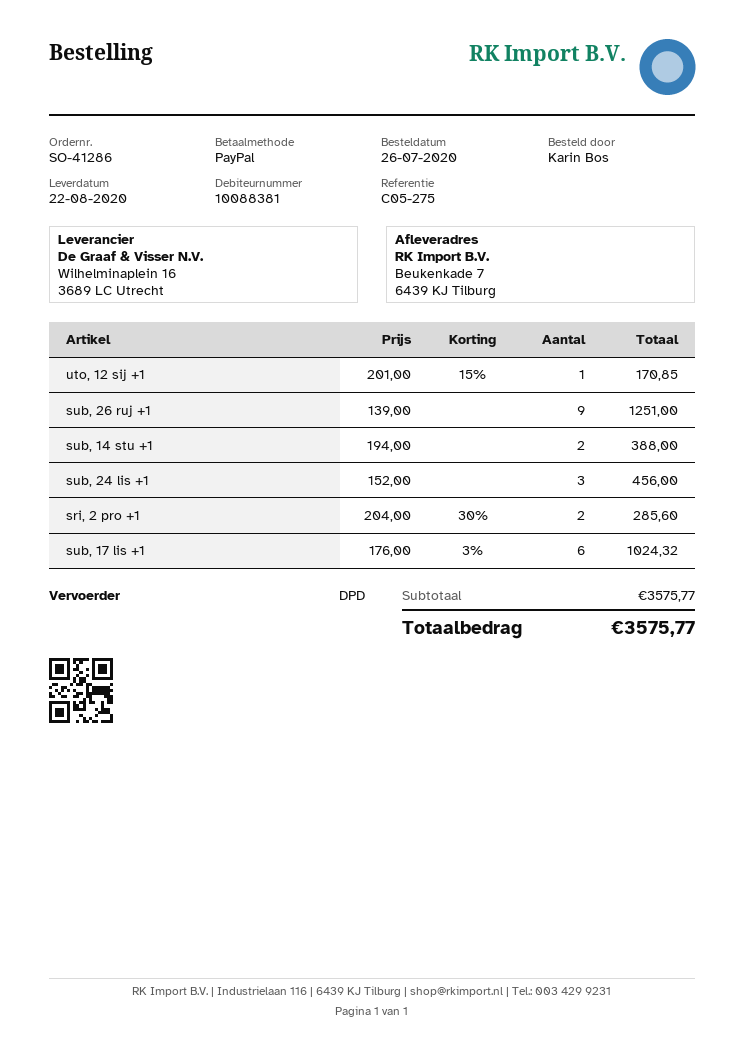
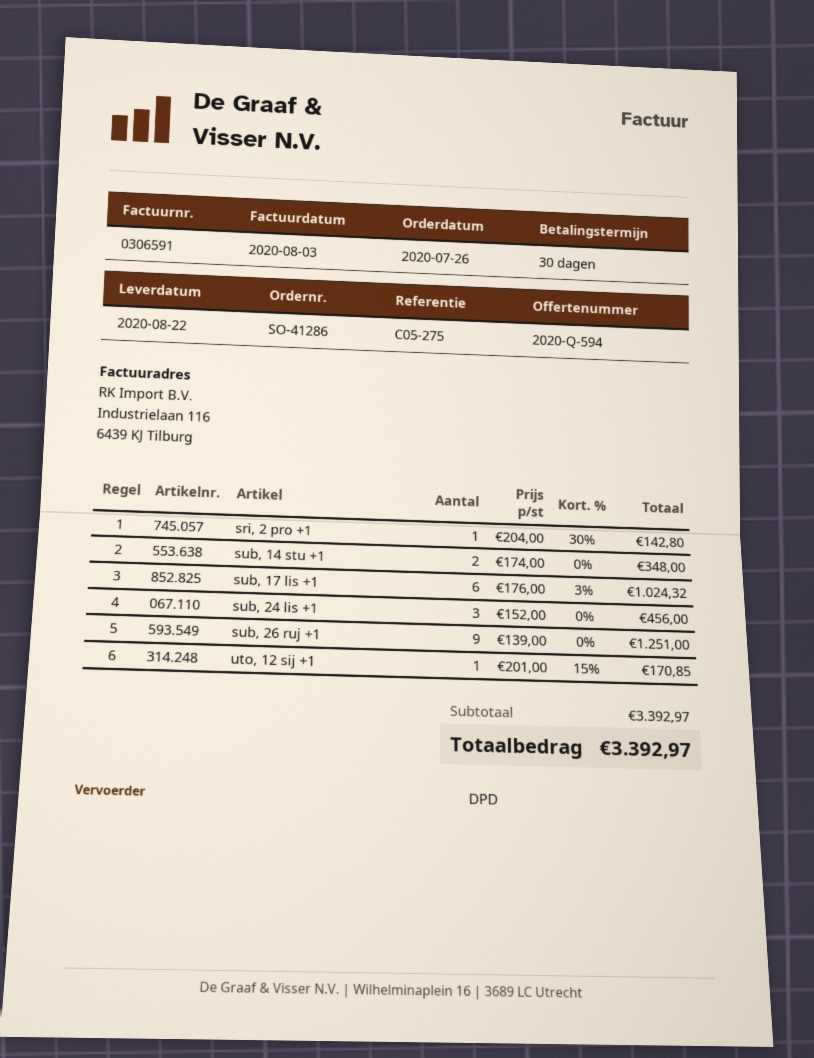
sub, 14 stu +1: 2 x 194.00 = 388.00 -> 2 x 174.00 = 348.00
sri, 2 pro +1: 2 x 204.00 - 30% = 285.60 -> 1 x 204.00 - 30% = 142.80
subtotal: 3575.77 -> 3392.97
total: 3575.77 -> 3392.97

